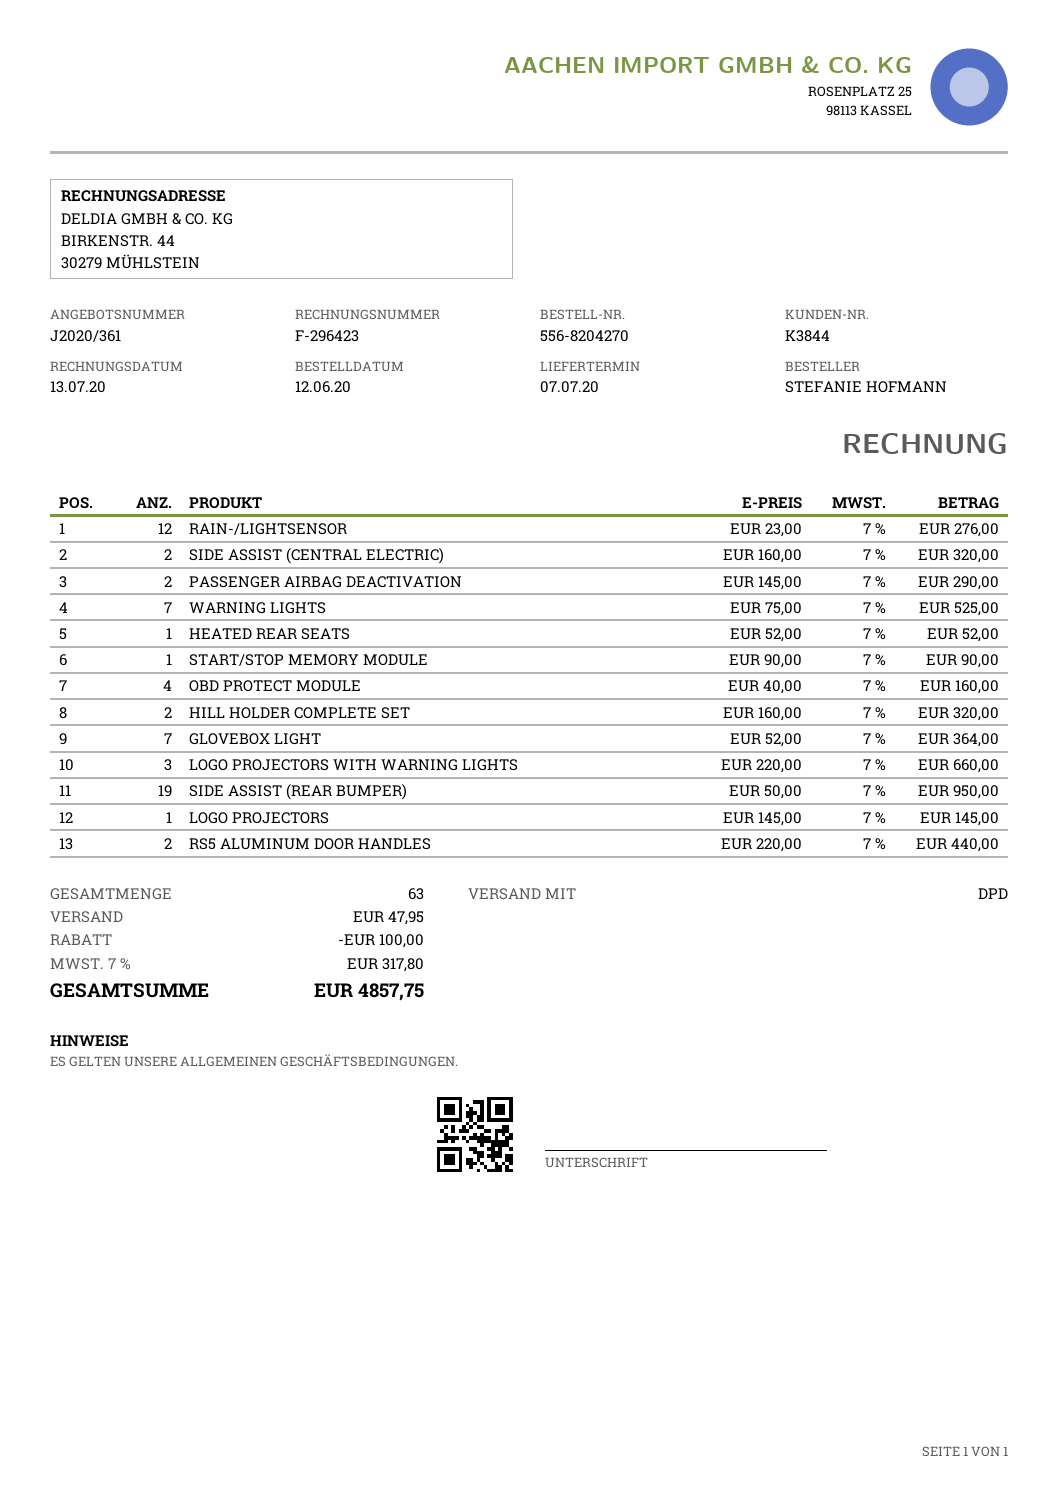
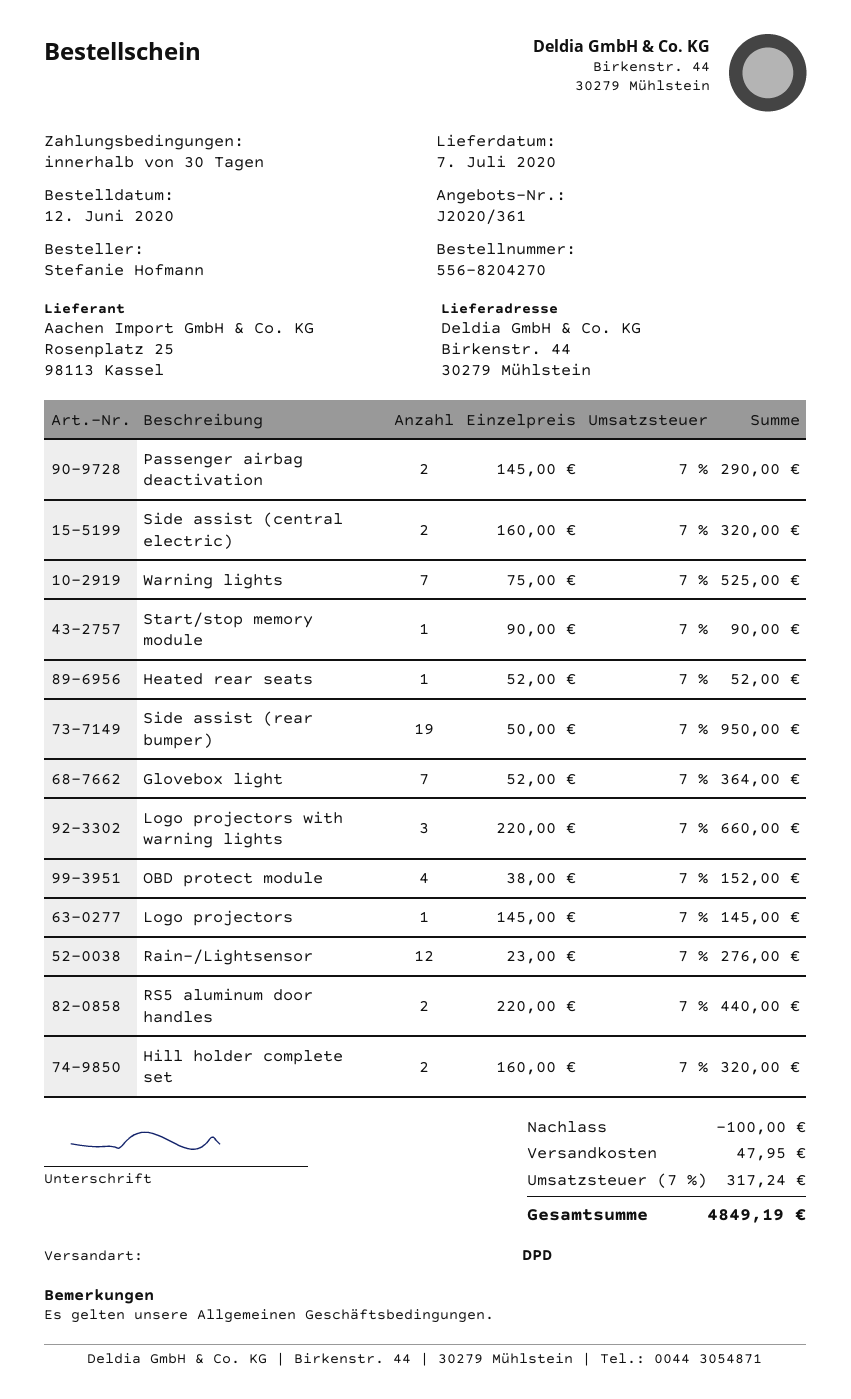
OBD PROTECT MODULE: 4 x 40.00 = 160.00 -> 4 x 38.00 = 152.00
tax: 7% = 317.80 -> 7% = 317.24
total: 4857.75 -> 4849.19

